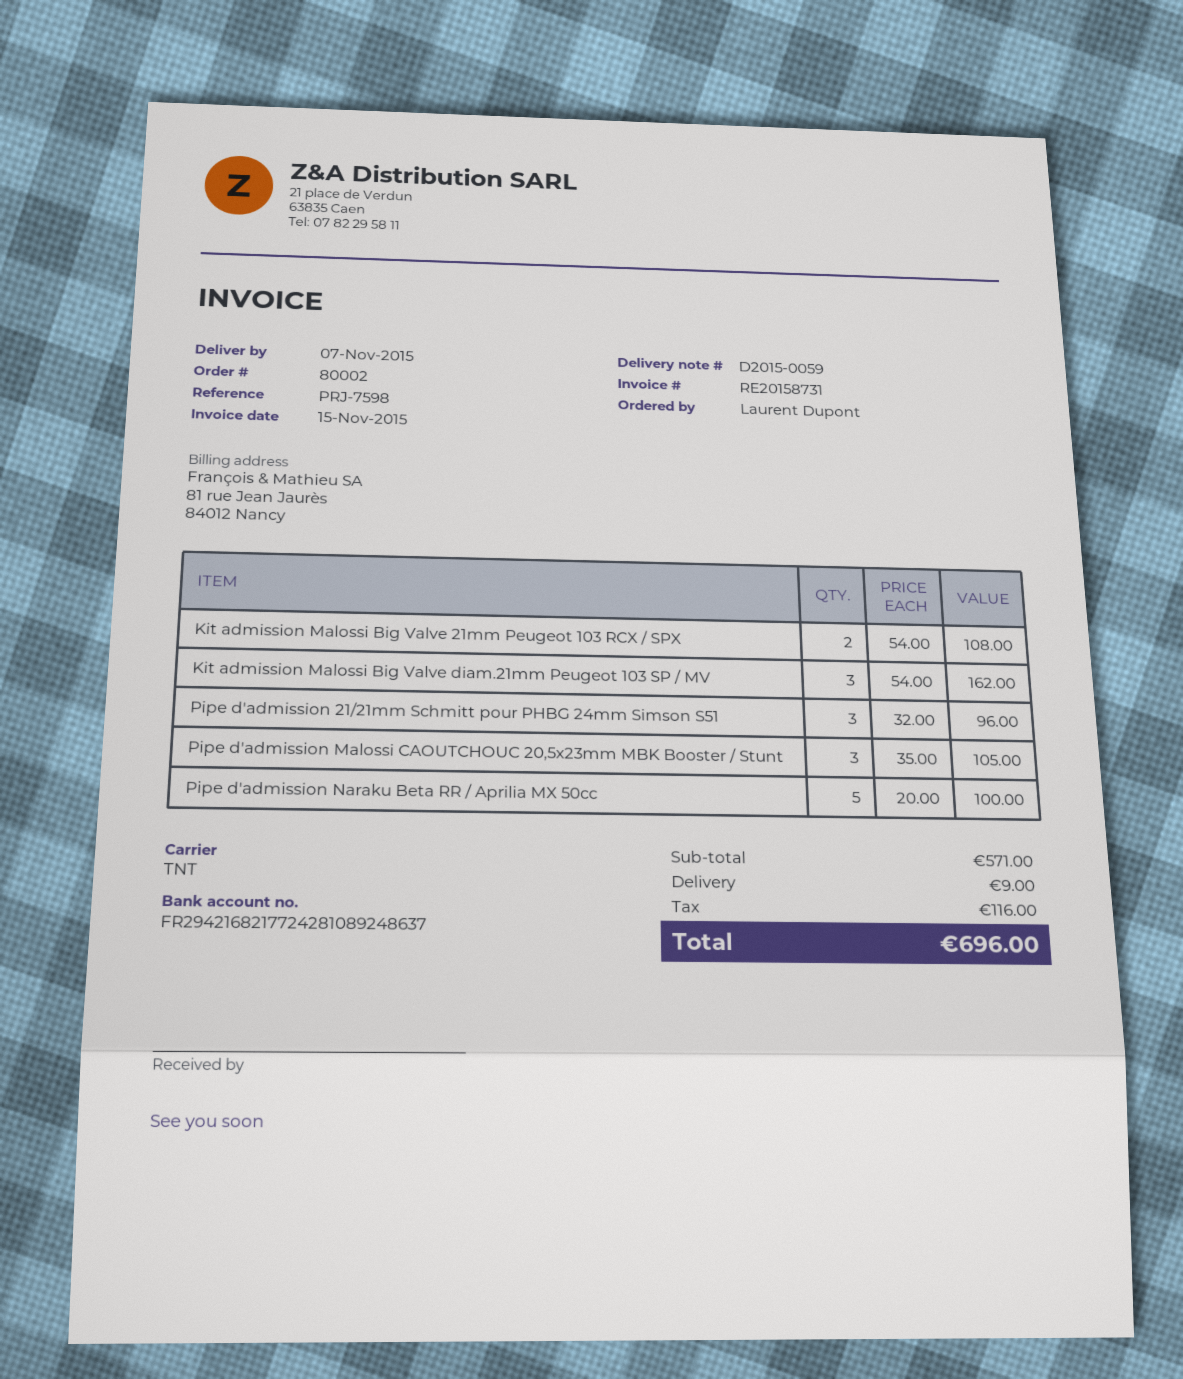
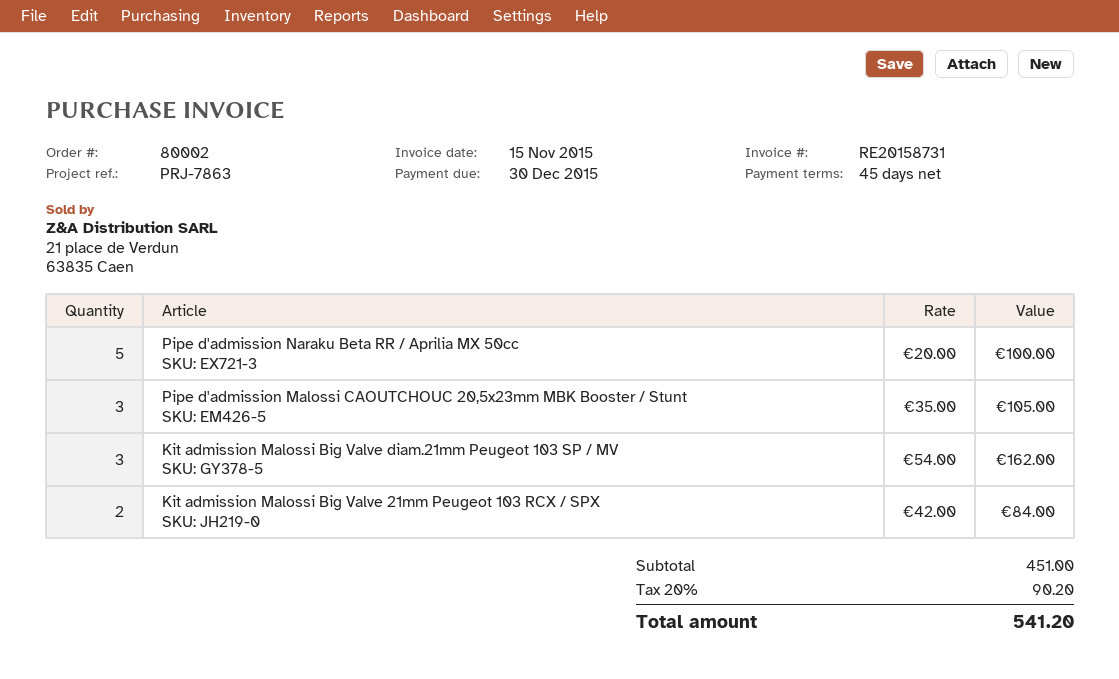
reference: PRJ-7598 -> PRJ-7863
Kit admission Malossi Big Valve 21mm Peugeot 103 RCX / SPX: 2 x 54.00 = 108.00 -> 2 x 42.00 = 84.00
Pipe d'admission 21/21mm Schmitt pour PHBG 24mm Simson S51: 3 x 32.00 = 96.00 -> none
subtotal: 571.00 -> 451.00
shipping: 9.00 -> none
tax: 116.00 -> 90.20
total: 696.00 -> 541.20

